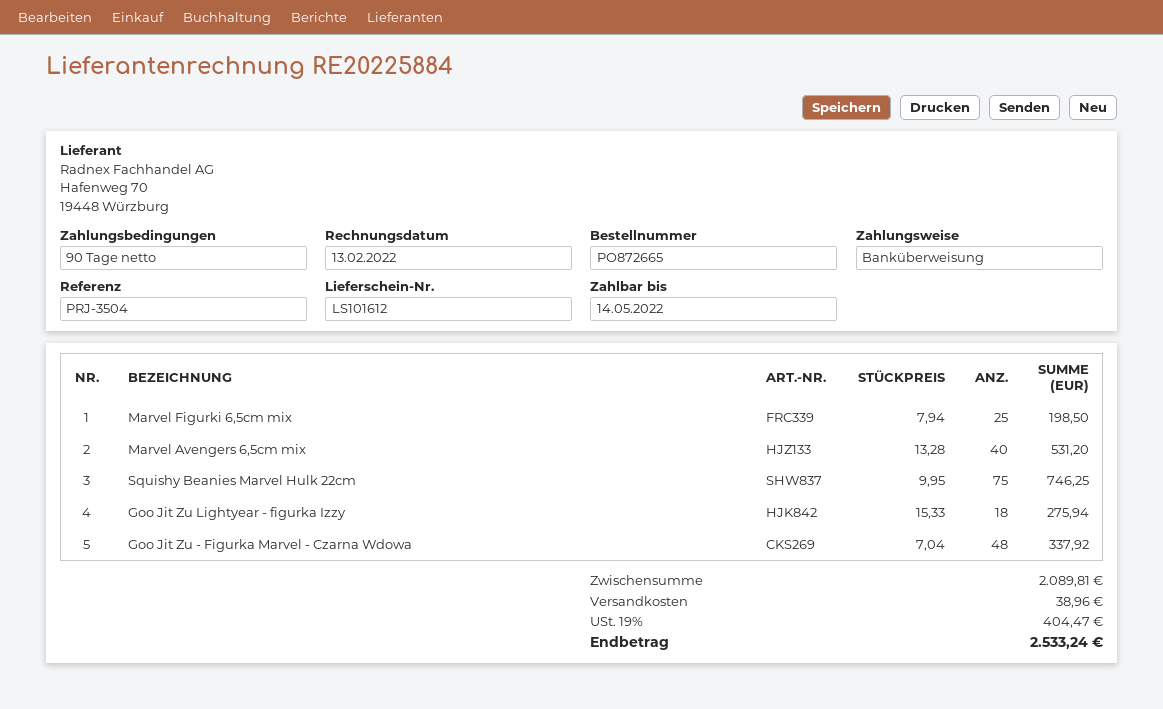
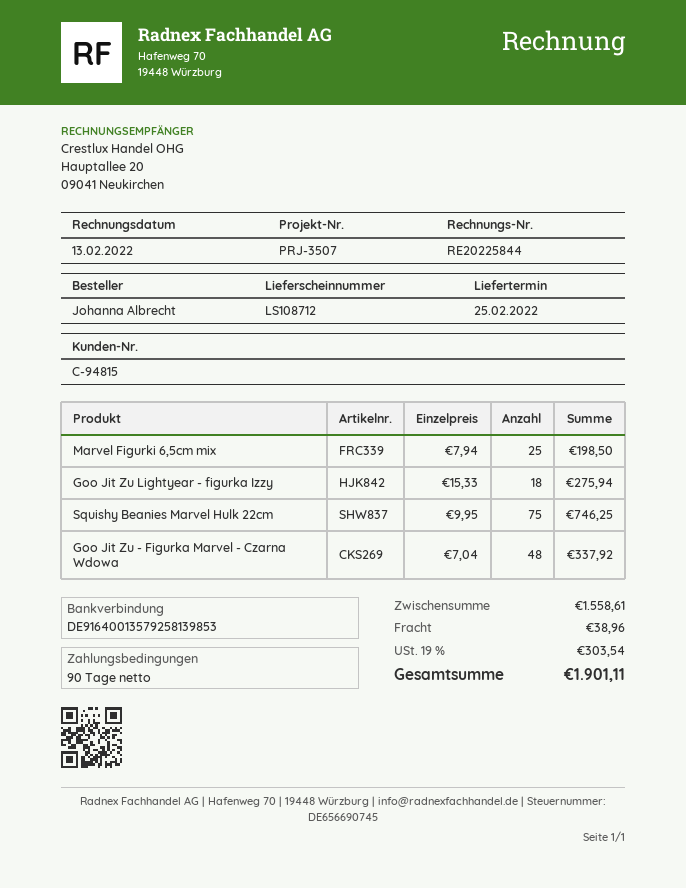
delivery note number: LS101612 -> LS108712
invoice number: RE20225884 -> RE20225844
reference: PRJ-3504 -> PRJ-3507
Marvel Avengers 6,5cm mix: 40 x 13.28 = 531.20 -> none
subtotal: 2089.81 -> 1558.61
tax: 19% = 404.47 -> 19% = 303.54
total: 2533.24 -> 1901.11

